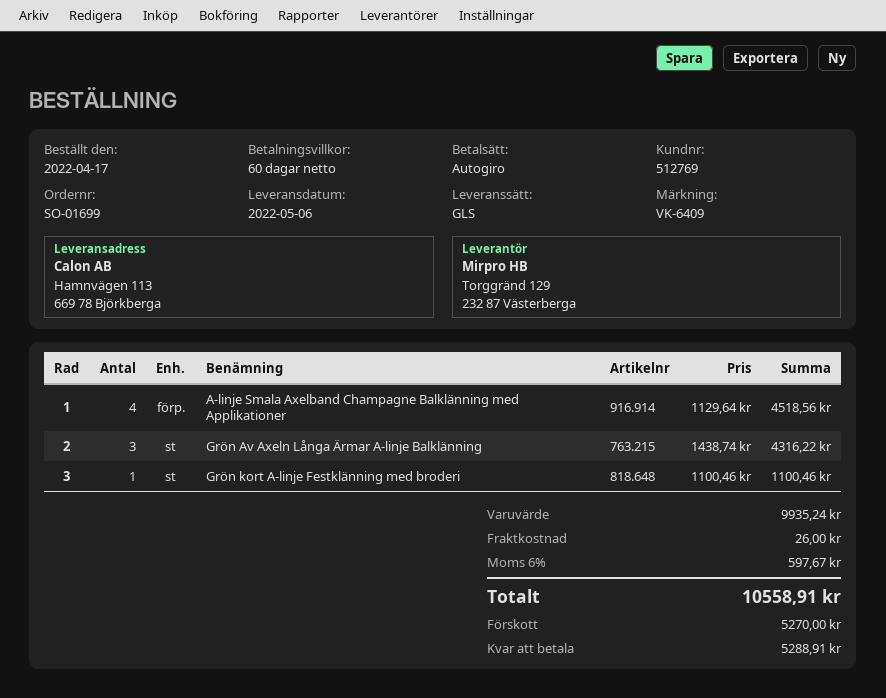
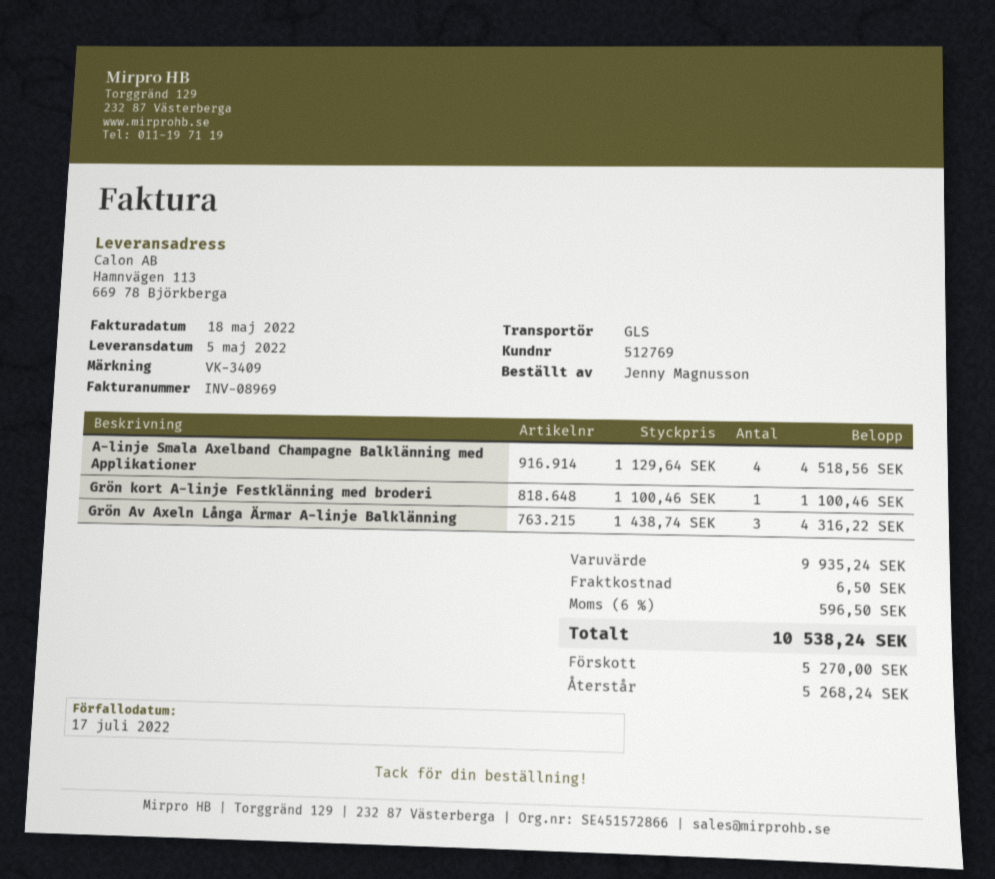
delivery date: 2022-05-06 -> 2022-05-05
reference: VK-6409 -> VK-3409
shipping: 26.00 -> 6.50
tax: 6% = 597.67 -> 6% = 596.50
total: 10558.91 -> 10538.24
balance: 5288.91 -> 5268.24

